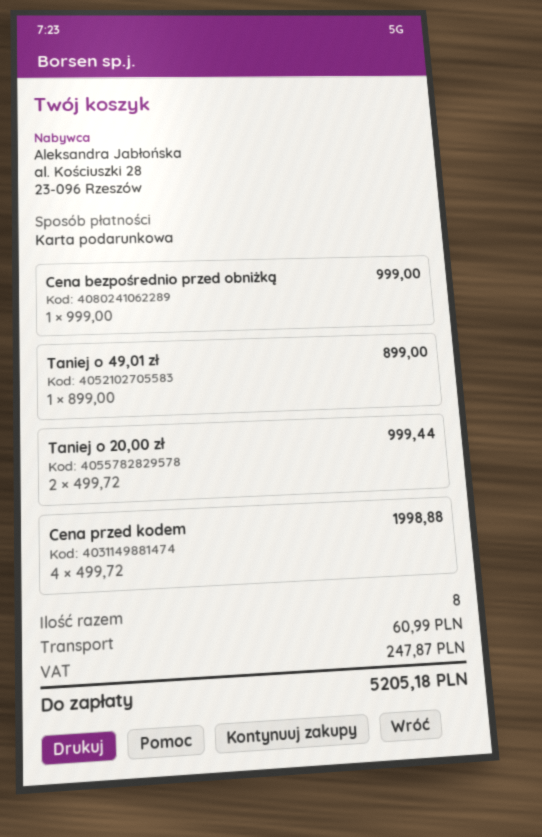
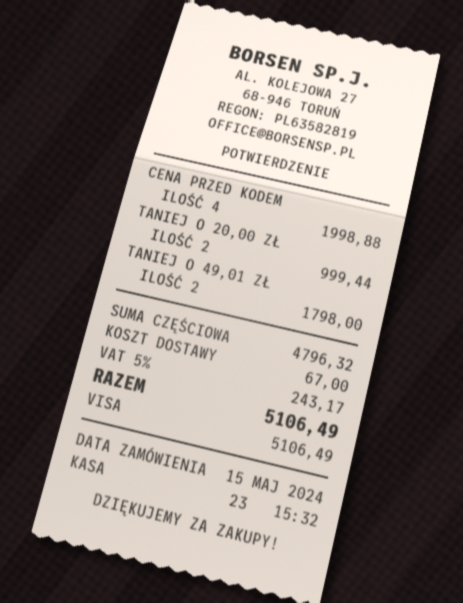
payment method: gift card -> Visa
Cena bezpośrednio przed obniżką: 1 for 999.00 -> none
Taniej o 49,01 zł: 1 for 899.00 -> 2 for 1798.00
shipping: 60.99 -> 67.00
tax: 247.87 -> 243.17
total: 5205.18 -> 5106.49

